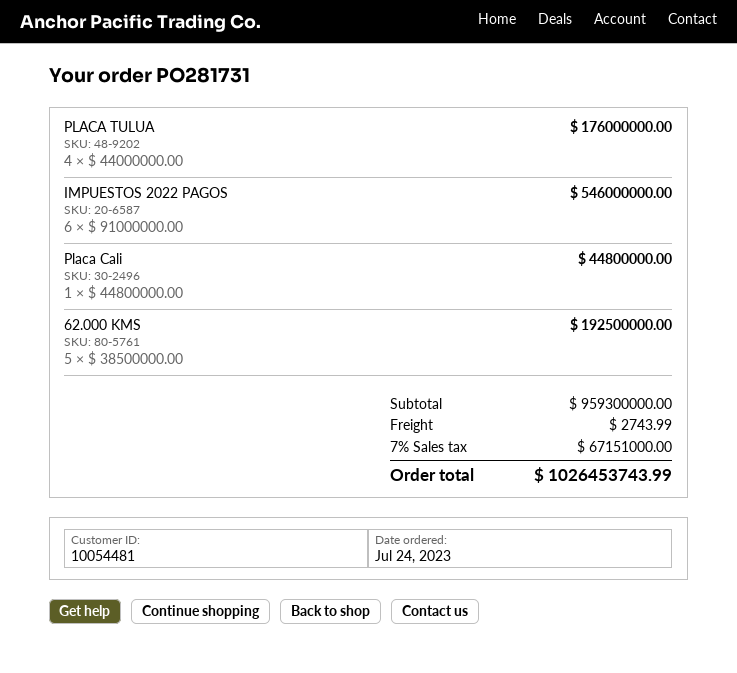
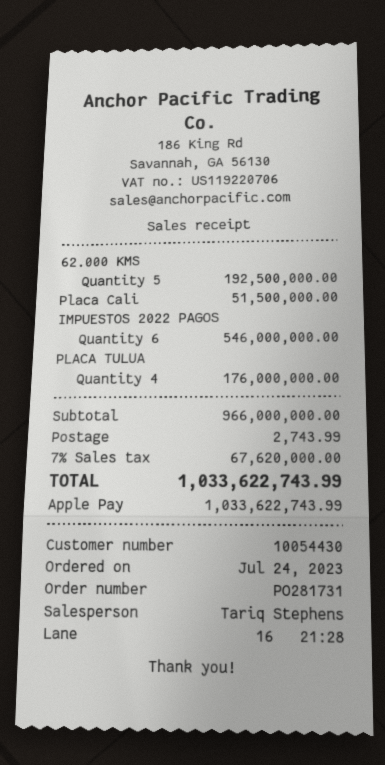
customer number: 10054481 -> 10054430
Placa Cali: 1 for 44800000.00 -> 1 for 51500000.00
subtotal: 959300000.00 -> 966000000.00
tax: 7% = 67151000.00 -> 7% = 67620000.00
total: 1026453743.99 -> 1033622743.99

